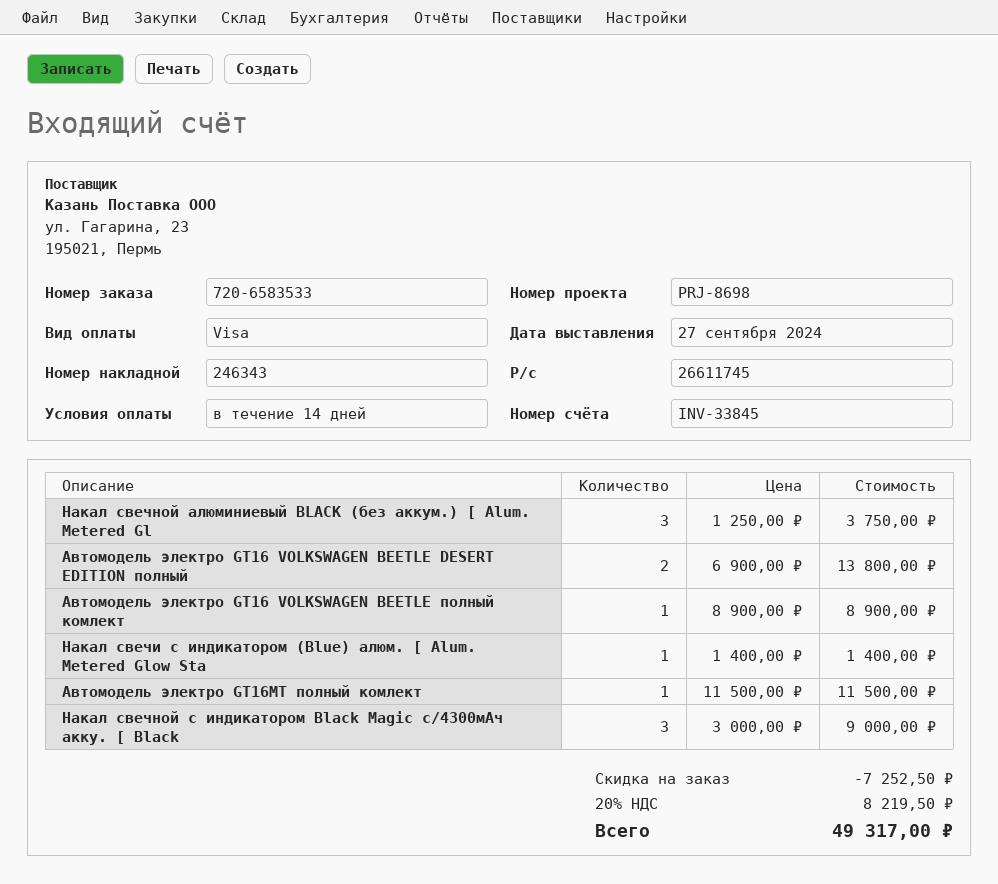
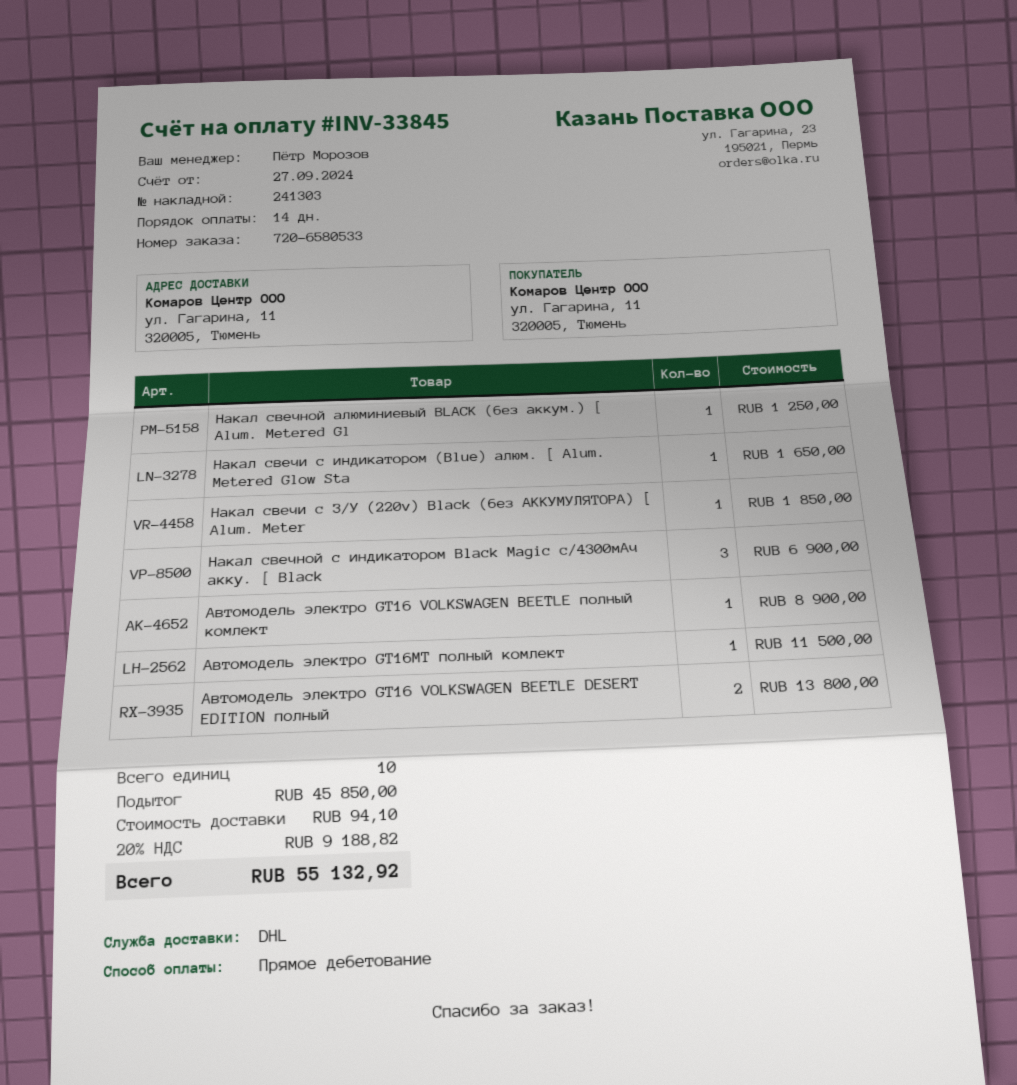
order number: 720-6583533 -> 720-6580533
delivery note number: 246343 -> 241303
payment method: Visa -> direct debit
Накал свечной алюминиевый BLACK (без аккум.) [ Alum. Metered Gl: 3 for 3750.00 -> 1 for 1250.00
Накал свечи с индикатором (Blue) алюм. [ Alum. Metered Glow Sta: 1 for 1400.00 -> 1 for 1650.00
Накал свечной с индикатором Black Magic с/4300мАч акку. [ Black: 3 for 9000.00 -> 3 for 6900.00
Накал свечи с З/У (220v) Black (без АККУМУЛЯТОРА) [ Alum. Meter: none -> 1 for 1850.00
discount: 7252.50 -> none
shipping: none -> 94.10
tax: 20% = 8219.50 -> 20% = 9188.82
total: 49317.00 -> 55132.92

